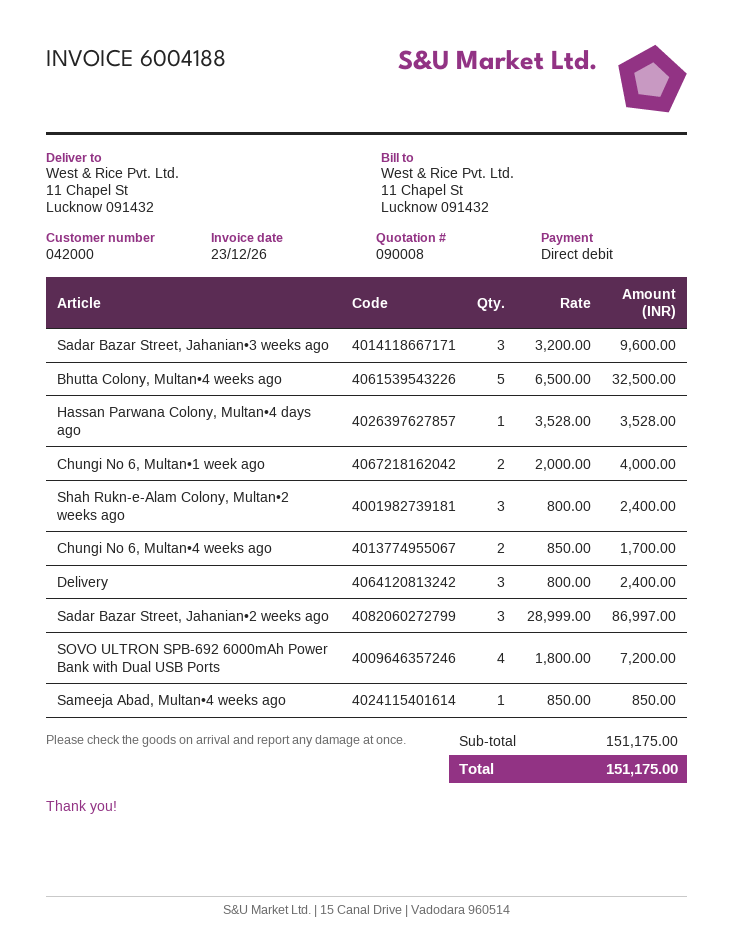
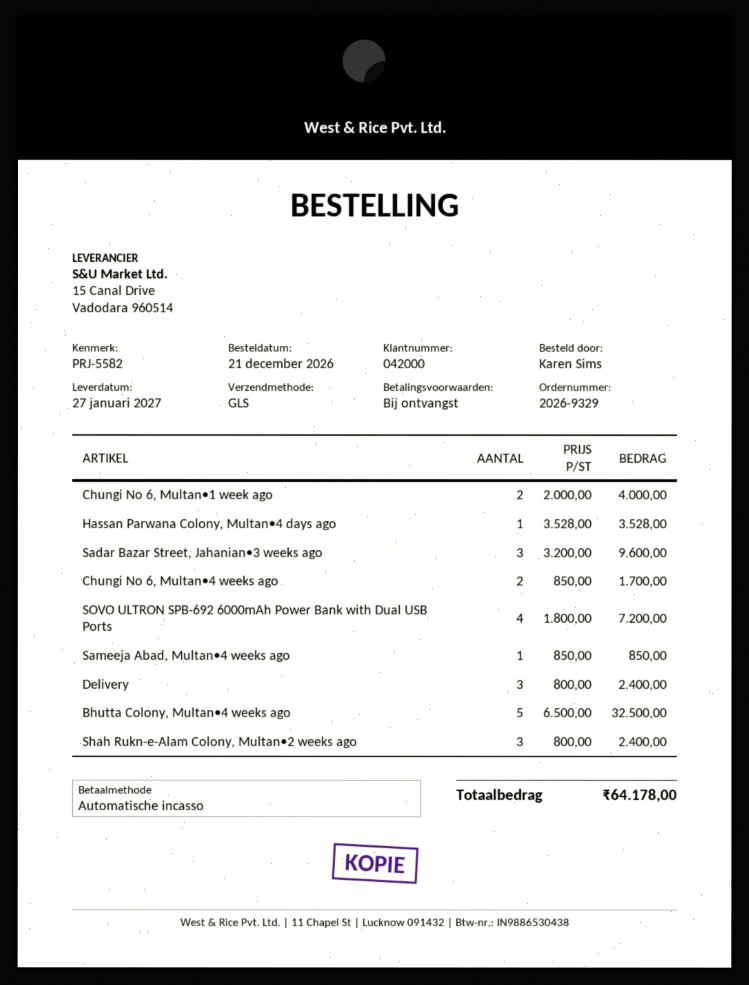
Sadar Bazar Street, Jahanian•2 weeks ago: 3 x 28999.00 = 86997.00 -> none
total: 151175.00 -> 64178.00

